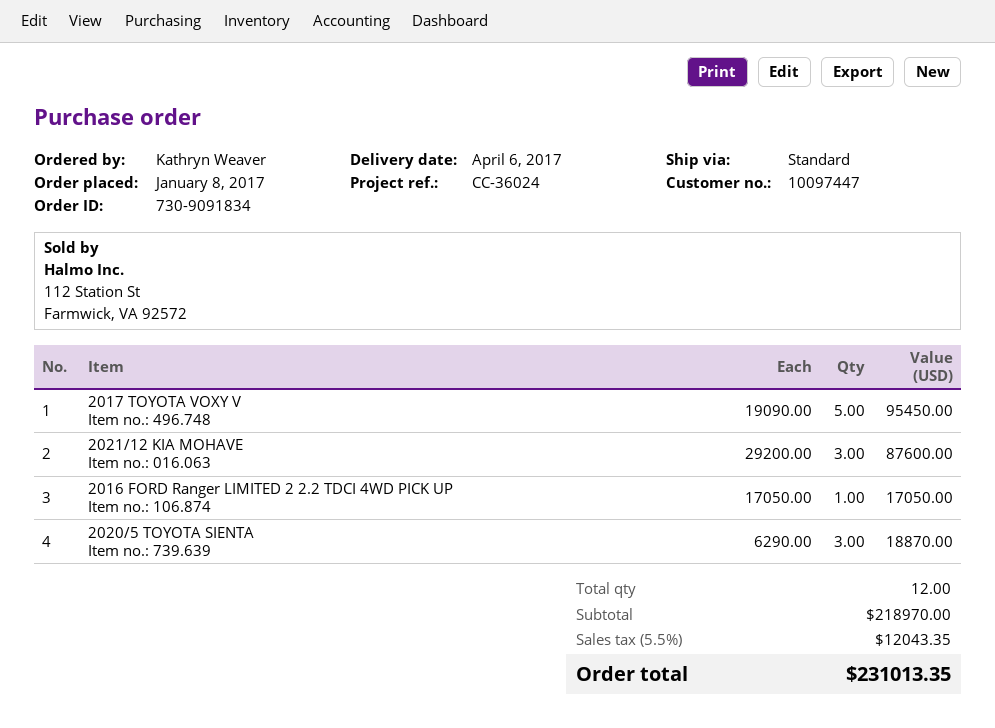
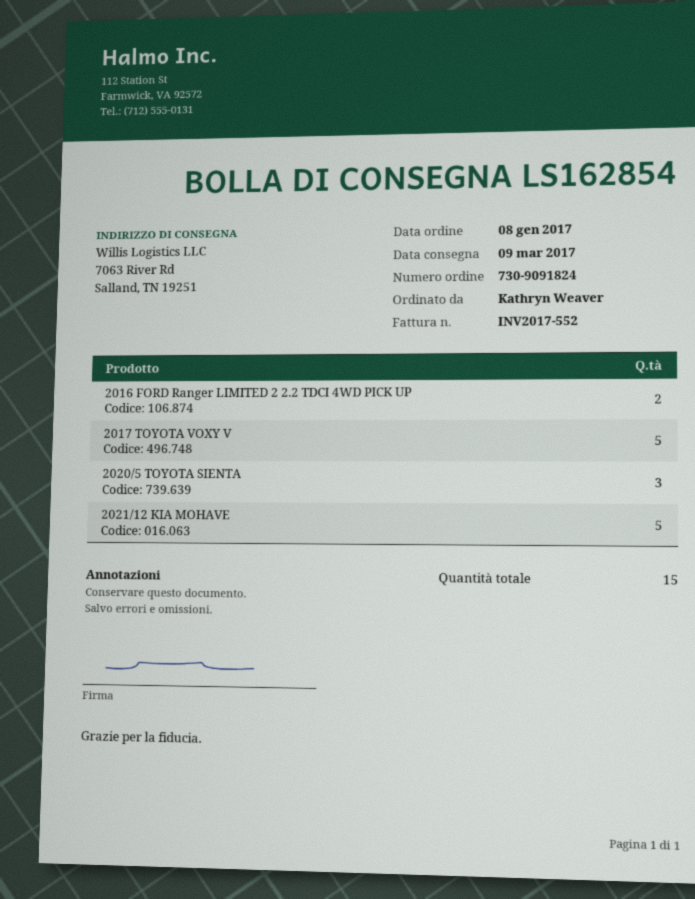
order number: 730-9091834 -> 730-9091824
delivery date: 2017-04-06 -> 2017-03-09
2021/12 KIA MOHAVE: 3 -> 5
2016 FORD Ranger LIMITED 2 2.2 TDCI 4WD PICK UP: 1 -> 2
total quantity: 12 -> 15

